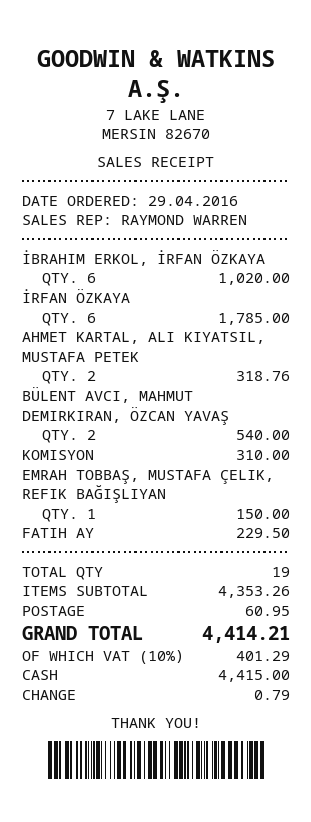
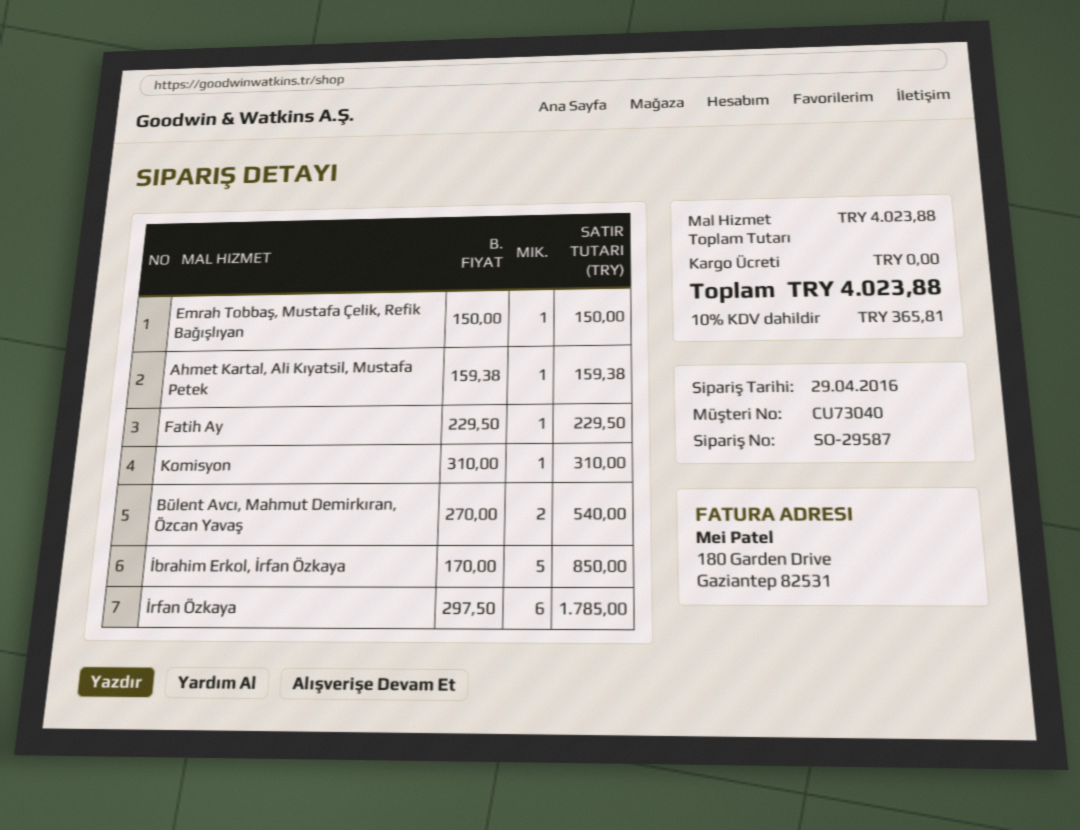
İBRAHIM ERKOL, İRFAN ÖZKAYA: 6 for 1020.00 -> 5 for 850.00
AHMET KARTAL, ALI KIYATSIL, MUSTAFA PETEK: 2 for 318.76 -> 1 for 159.38
subtotal: 4353.26 -> 4023.88
shipping: 60.95 -> 0.00
tax: 10% = 401.29 -> 10% = 365.81
total: 4414.21 -> 4023.88

